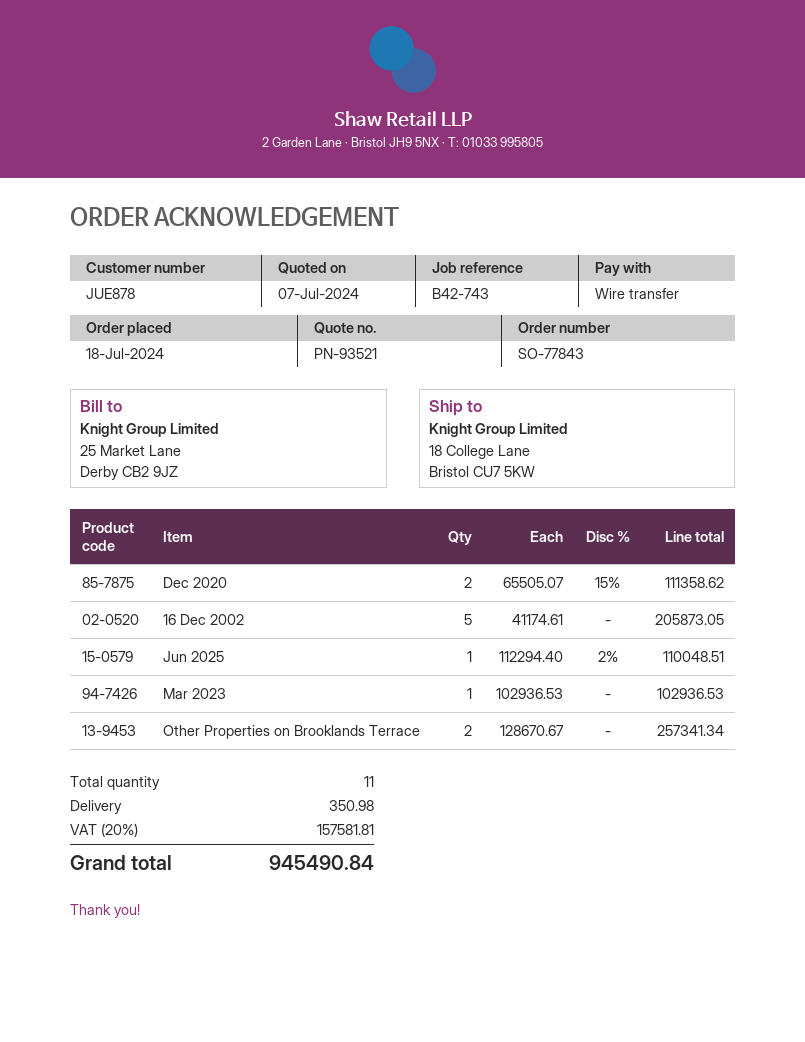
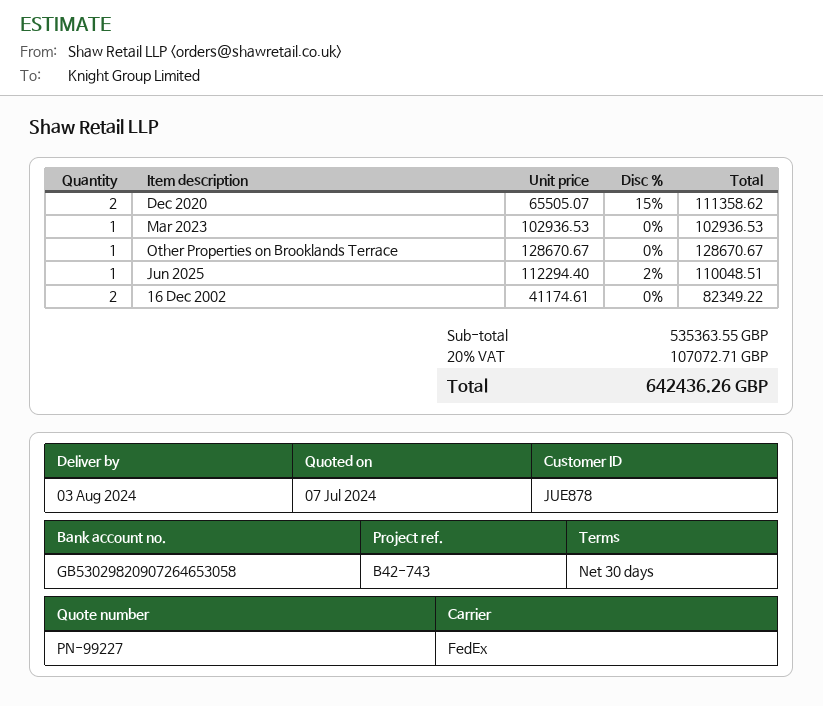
quote number: PN-93521 -> PN-99227
16 Dec 2002: 5 x 41174.61 = 205873.05 -> 2 x 41174.61 = 82349.22
Other Properties on Brooklands Terrace: 2 x 128670.67 = 257341.34 -> 1 x 128670.67 = 128670.67
shipping: 350.98 -> none
tax: 20% = 157581.81 -> 20% = 107072.71
total: 945490.84 -> 642436.26

